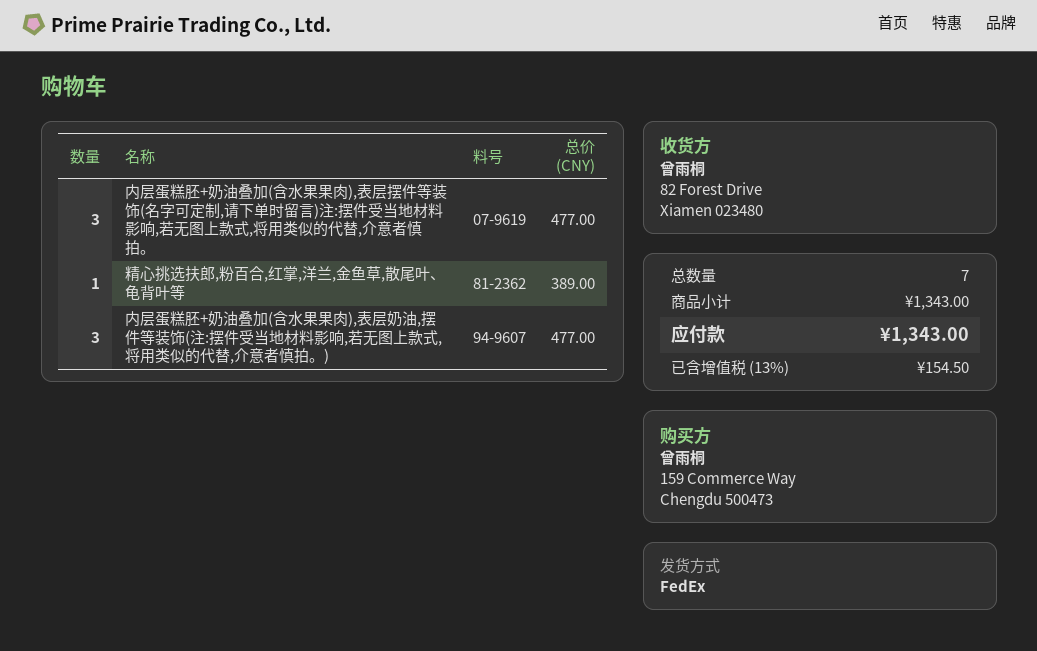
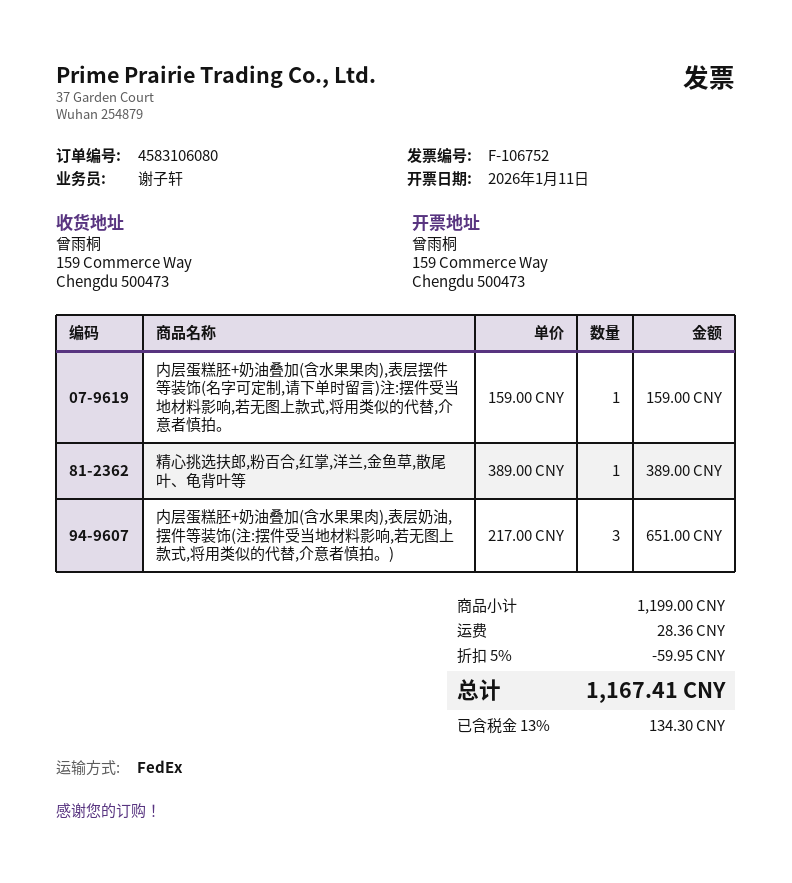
ship to: 82 Forest Drive, Xiamen 023480 -> 159 Commerce Way, Chengdu 500473
内层蛋糕胚+奶油叠加(含水果果肉),表层摆件等装饰(名字可定制,请下单时留言)注:摆件受当地材料影响,若无图上款式,将用类似的代替,介意者慎拍。: 3 for 477.00 -> 1 for 159.00
内层蛋糕胚+奶油叠加(含水果果肉),表层奶油,摆件等装饰(注:摆件受当地材料影响,若无图上款式,将用类似的代替,介意者慎拍。): 3 for 477.00 -> 3 for 651.00
subtotal: 1343.00 -> 1199.00
discount: none -> 5% = 59.95
shipping: none -> 28.36
tax: 13% = 154.50 -> 13% = 134.30
total: 1343.00 -> 1167.41

